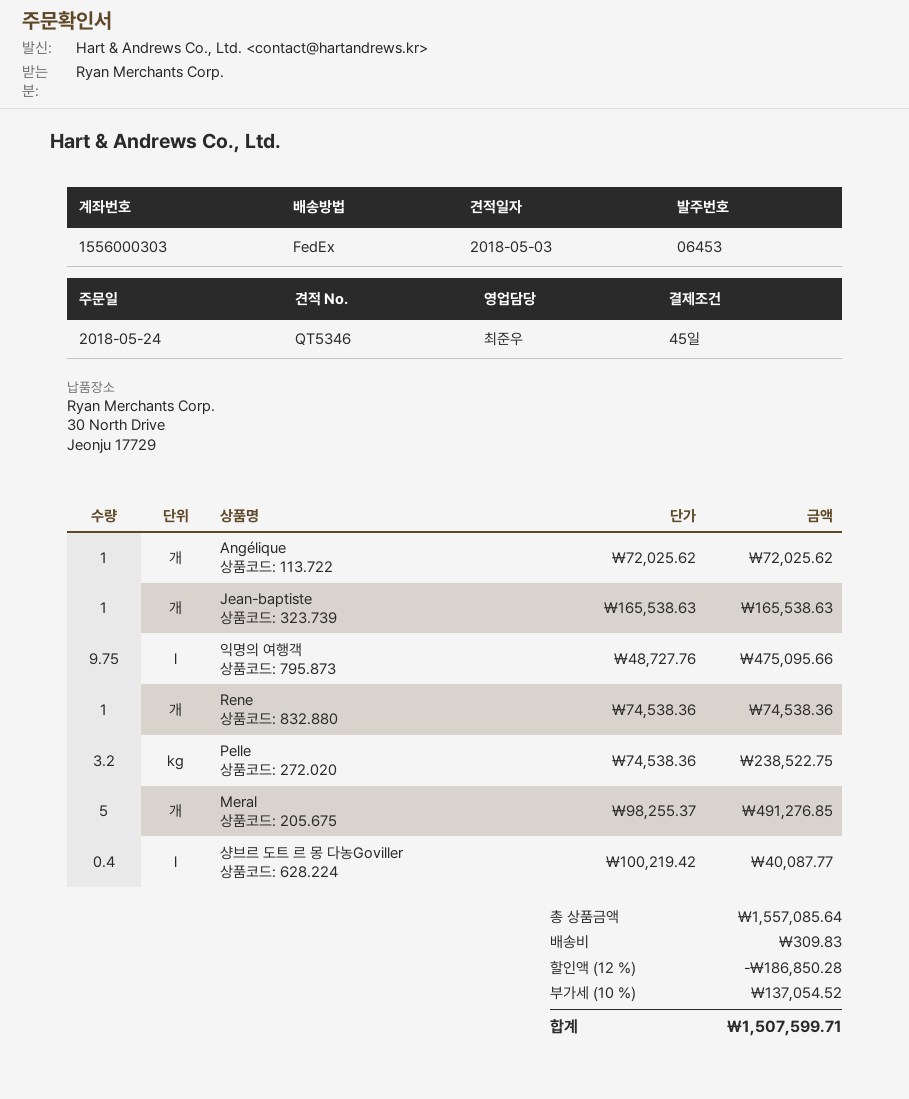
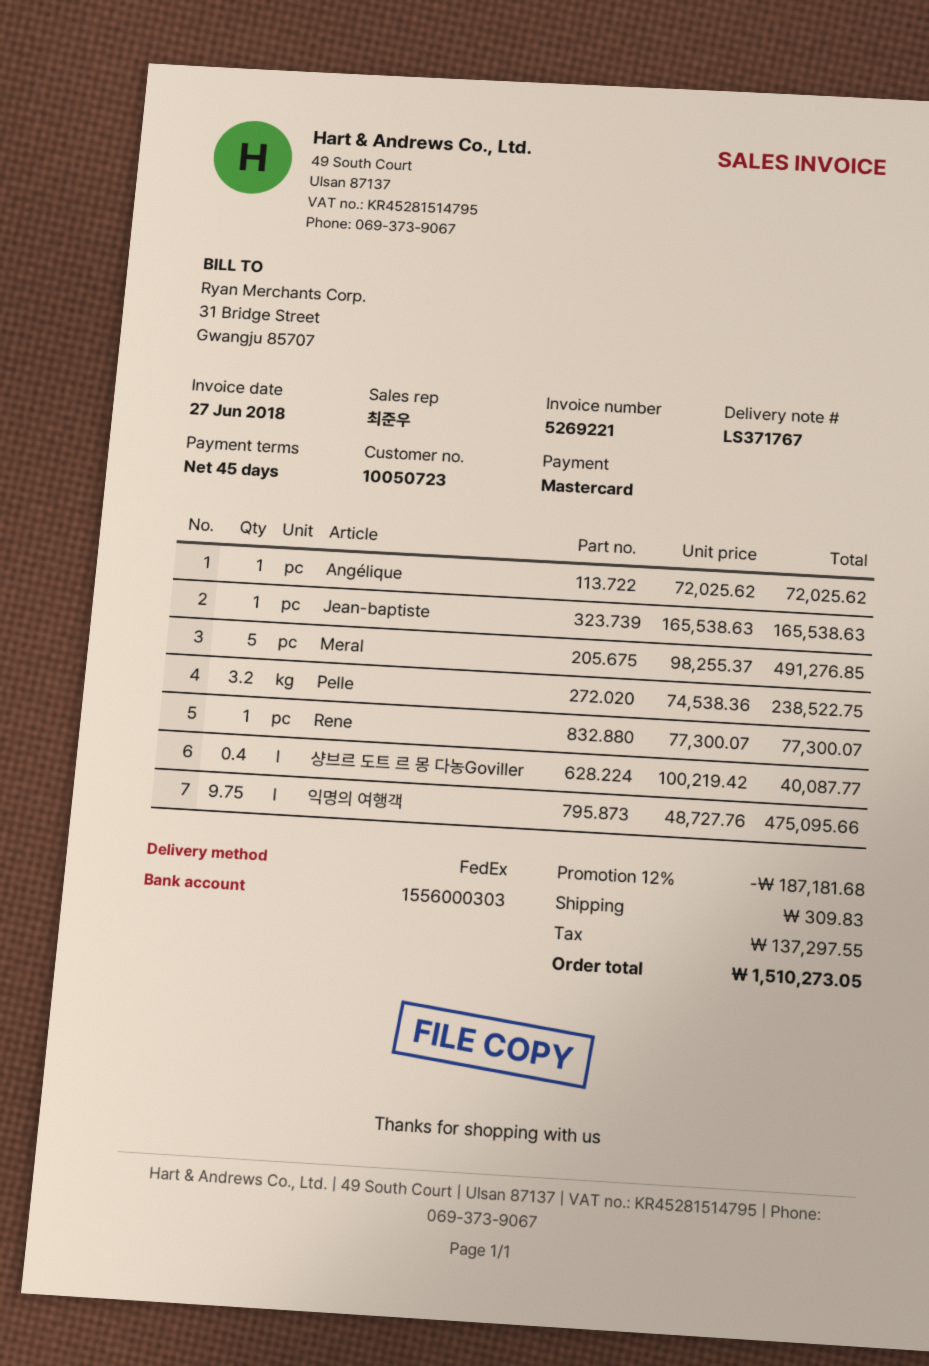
Rene: 1 x 74538.36 = 74538.36 -> 1 x 77300.07 = 77300.07
discount: 12% = 186850.28 -> 12% = 187181.68
tax: 137054.52 -> 137297.55
total: 1507599.71 -> 1510273.05

